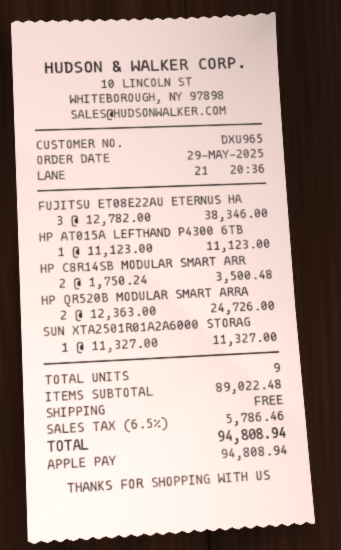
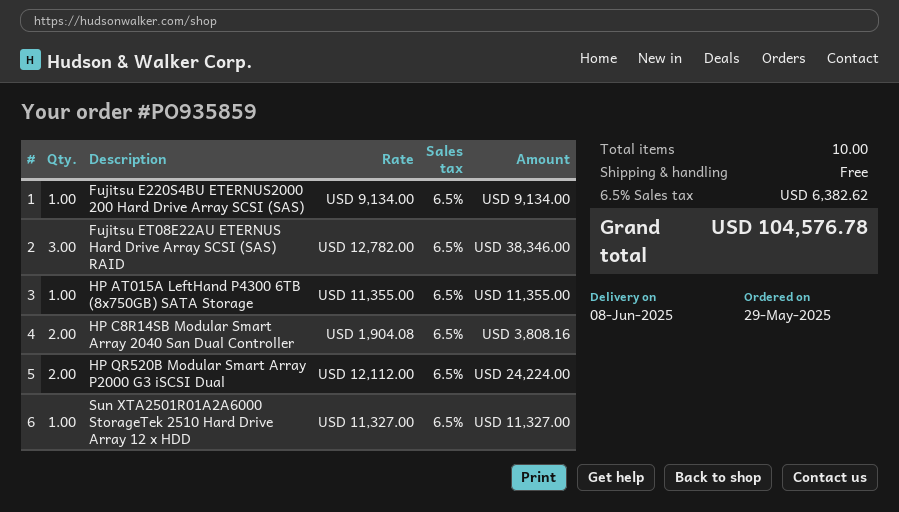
HP AT015A LEFTHAND P4300 6TB: 1 x 11123.00 = 11123.00 -> 1 x 11355.00 = 11355.00
HP C8R14SB MODULAR SMART ARR: 2 x 1750.24 = 3500.48 -> 2 x 1904.08 = 3808.16
HP QR520B MODULAR SMART ARRA: 2 x 12363.00 = 24726.00 -> 2 x 12112.00 = 24224.00
Fujitsu E220S4BU ETERNUS2000 200 Hard Drive Array SCSI (SAS): none -> 1 x 9134.00 = 9134.00
total quantity: 9 -> 10
tax: 6.5% = 5786.46 -> 6.5% = 6382.62
total: 94808.94 -> 104576.78

